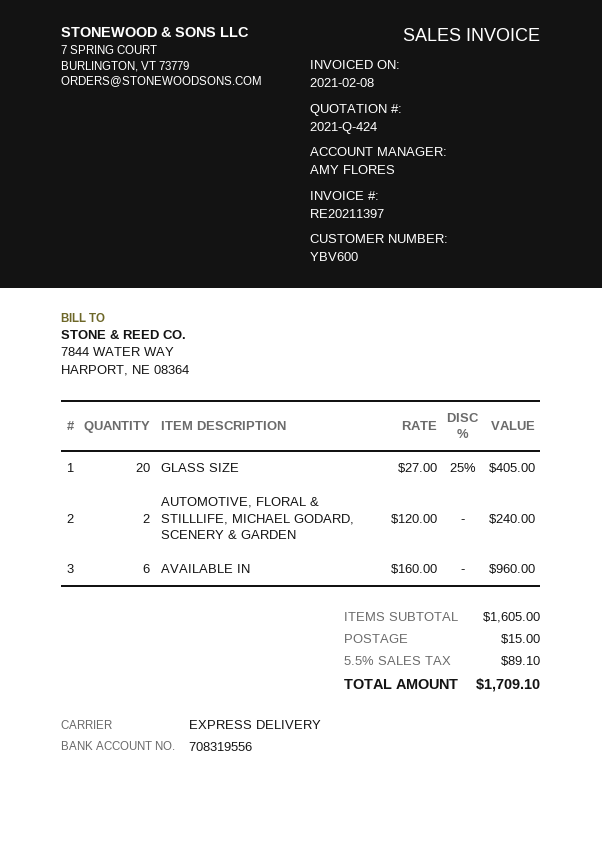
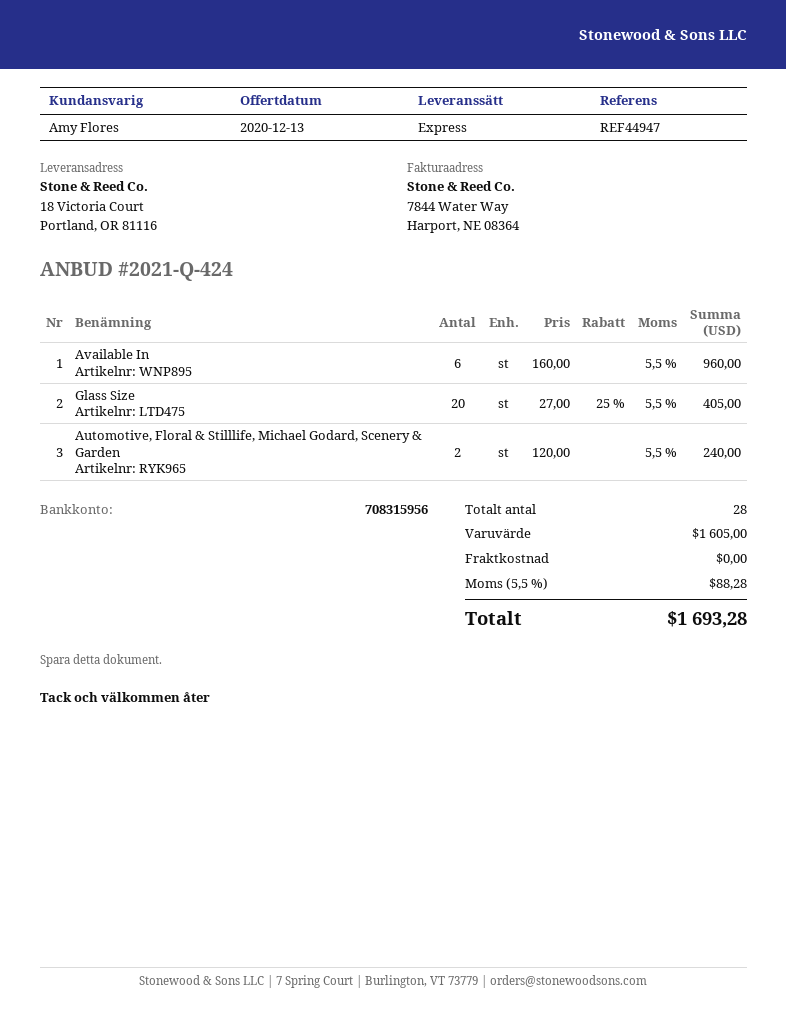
bank account: 708319556 -> 708315956
shipping: 15.00 -> 0.00
tax: 5.5% = 89.10 -> 5.5% = 88.28
total: 1709.10 -> 1693.28

